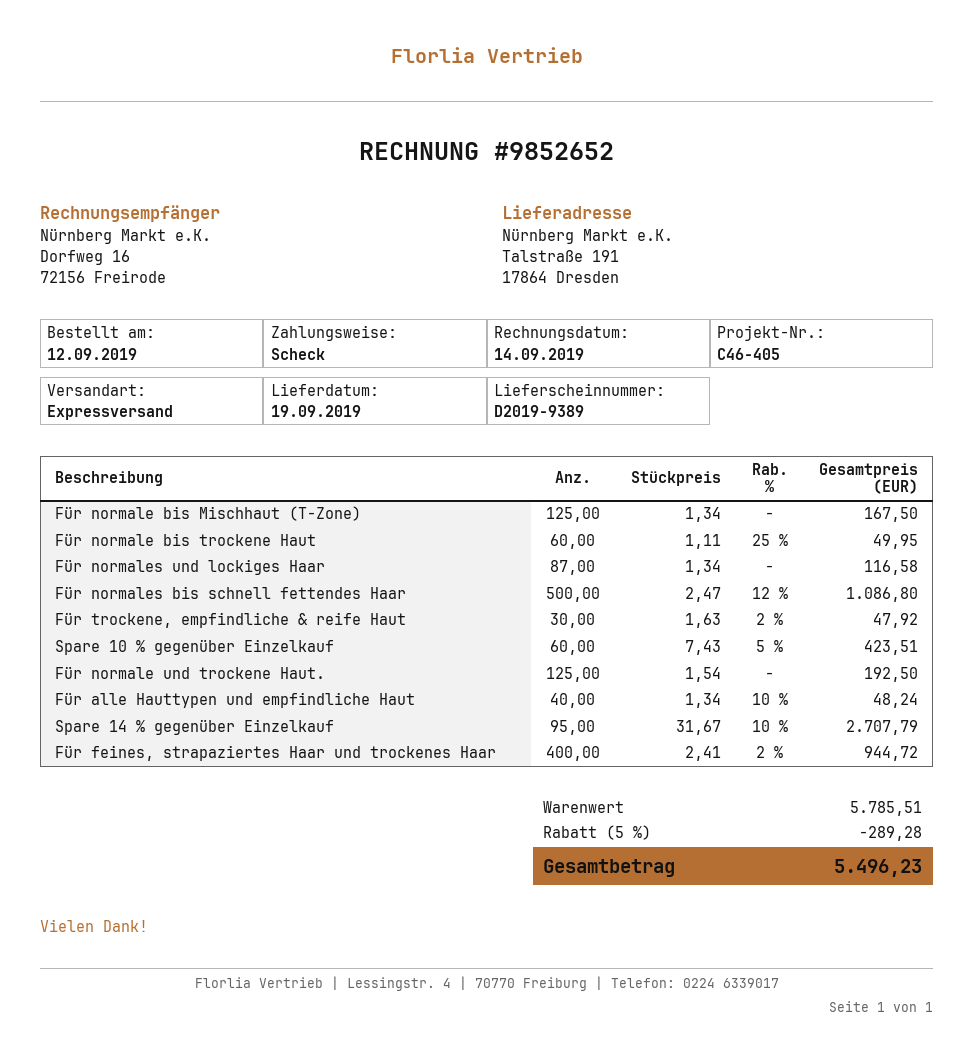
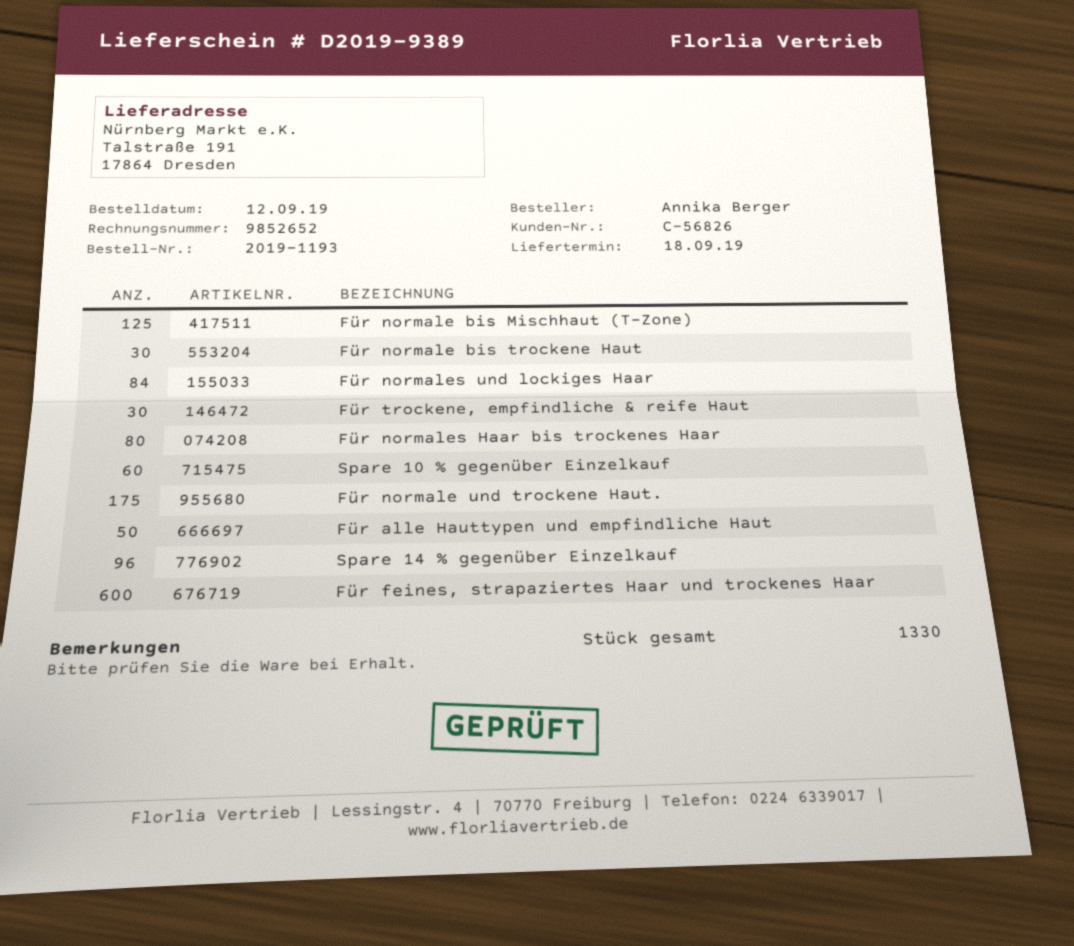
delivery date: 2019-09-19 -> 2019-09-18
Für normale bis trockene Haut: 60 -> 30
Für normales und lockiges Haar: 87 -> 84
Für normales bis schnell fettendes Haar: 500 -> none
Für normale und trockene Haut.: 125 -> 175
Für alle Hauttypen und empfindliche Haut: 40 -> 50
Spare 14 % gegenüber Einzelkauf: 95 -> 96
Für feines, strapaziertes Haar und trockenes Haar: 400 -> 600
Für normales Haar bis trockenes Haar: none -> 80

